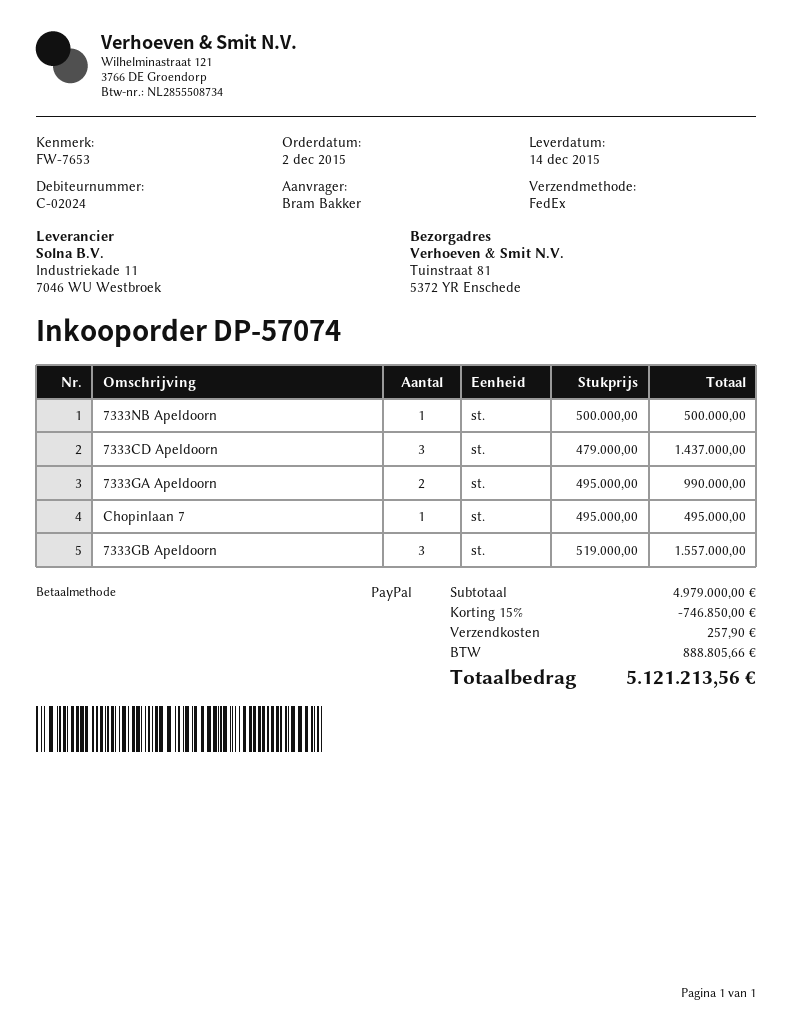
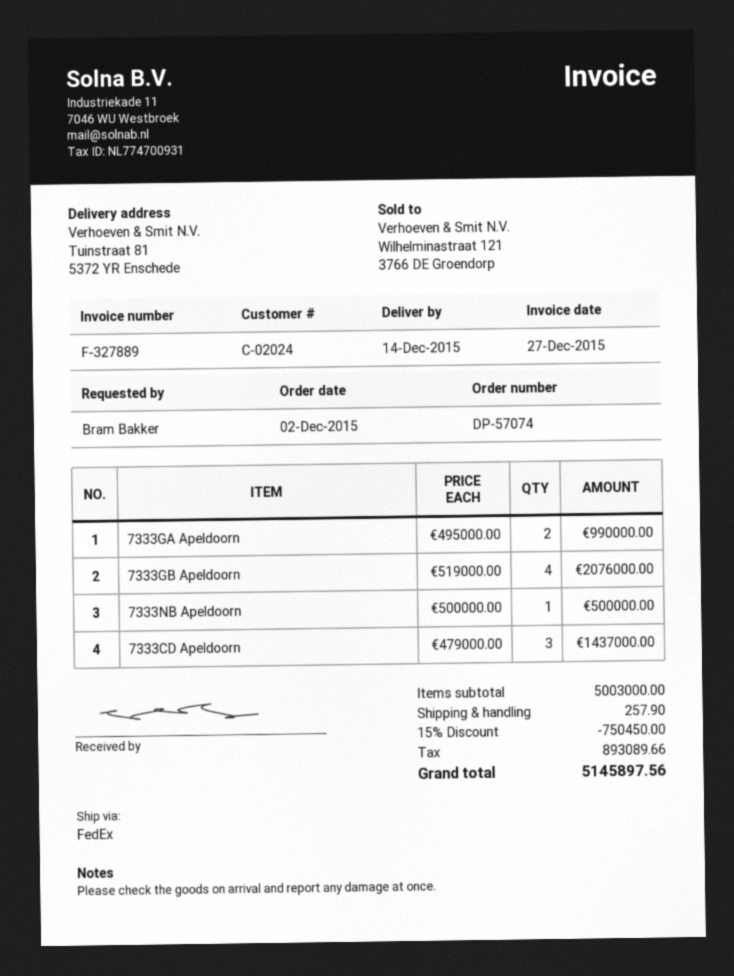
Chopinlaan 7: 1 x 495000.00 = 495000.00 -> none
7333GB Apeldoorn: 3 x 519000.00 = 1557000.00 -> 4 x 519000.00 = 2076000.00
subtotal: 4979000.00 -> 5003000.00
discount: 15% = 746850.00 -> 15% = 750450.00
tax: 888805.66 -> 893089.66
total: 5121213.56 -> 5145897.56

